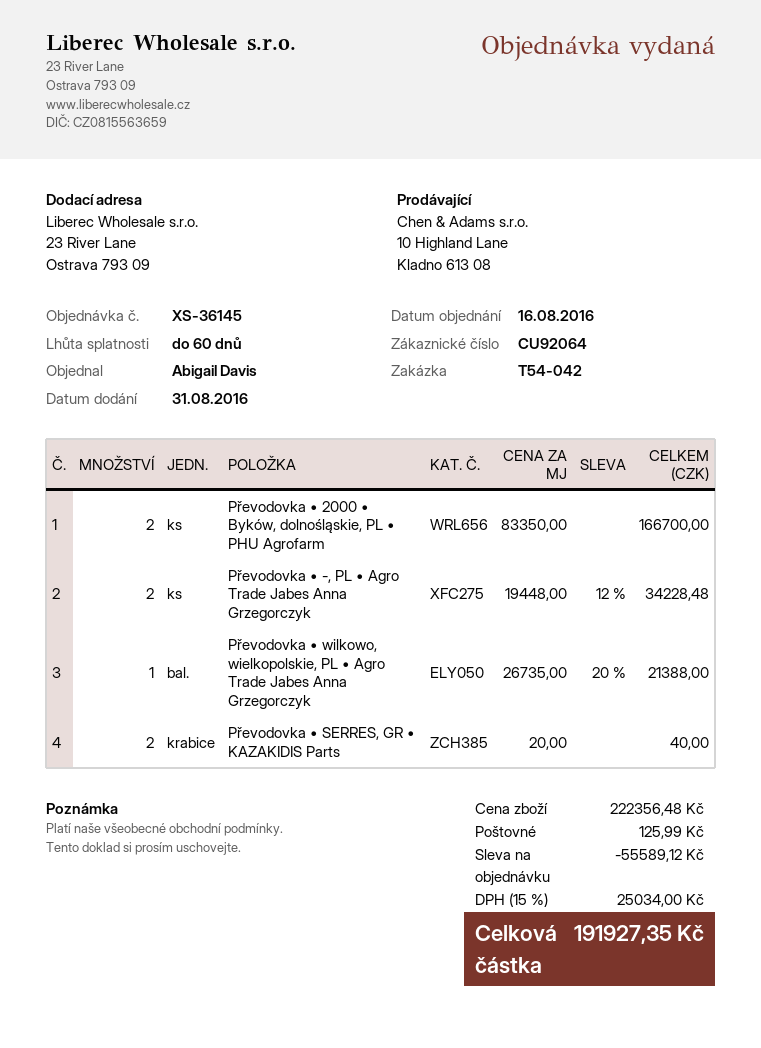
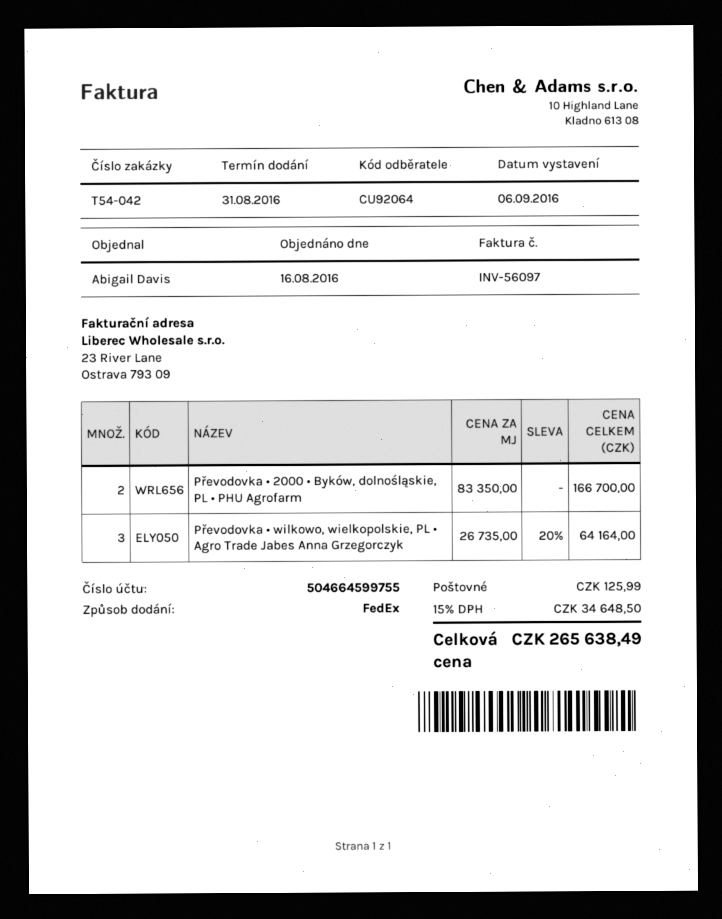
Převodovka • -, PL • Agro Trade Jabes Anna Grzegorczyk: 2 x 19448.00 - 12% = 34228.48 -> none
Převodovka • wilkowo, wielkopolskie, PL • Agro Trade Jabes Anna Grzegorczyk: 1 x 26735.00 - 20% = 21388.00 -> 3 x 26735.00 - 20% = 64164.00
Převodovka • SERRES, GR • KAZAKIDIS Parts: 2 x 20.00 = 40.00 -> none
discount: 55589.12 -> none
tax: 15% = 25034.00 -> 15% = 34648.50
total: 191927.35 -> 265638.49

